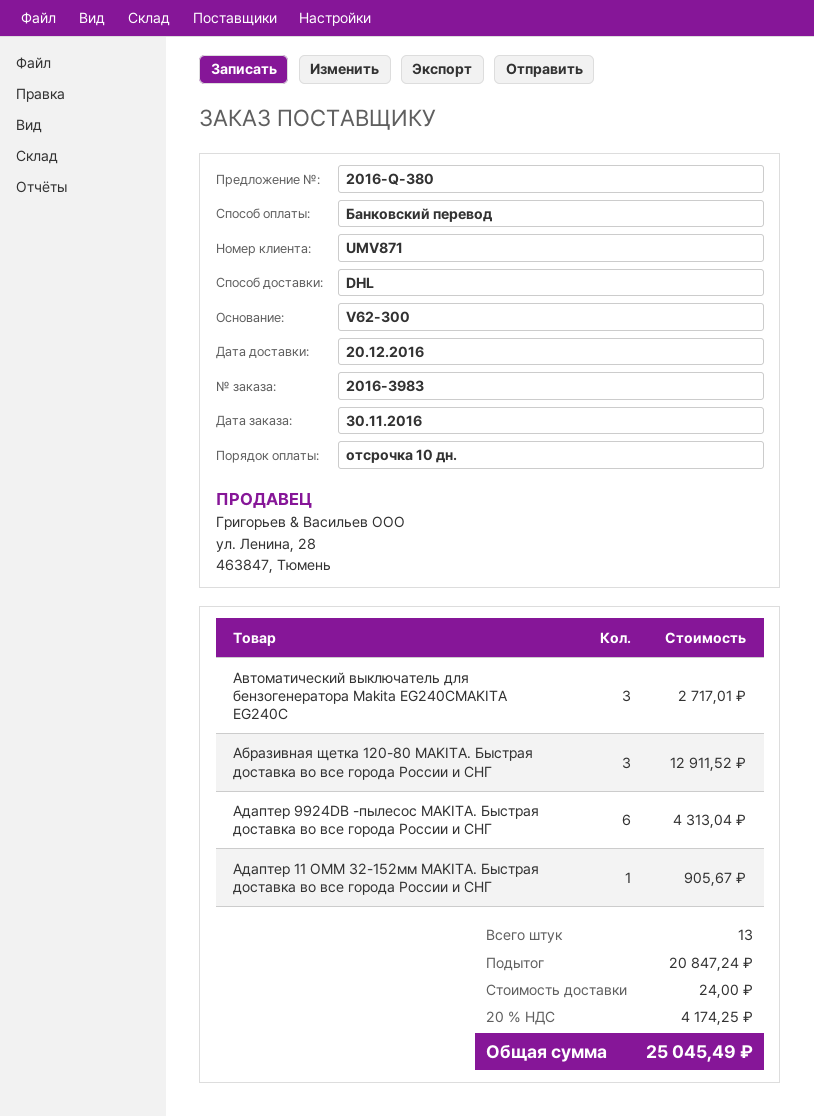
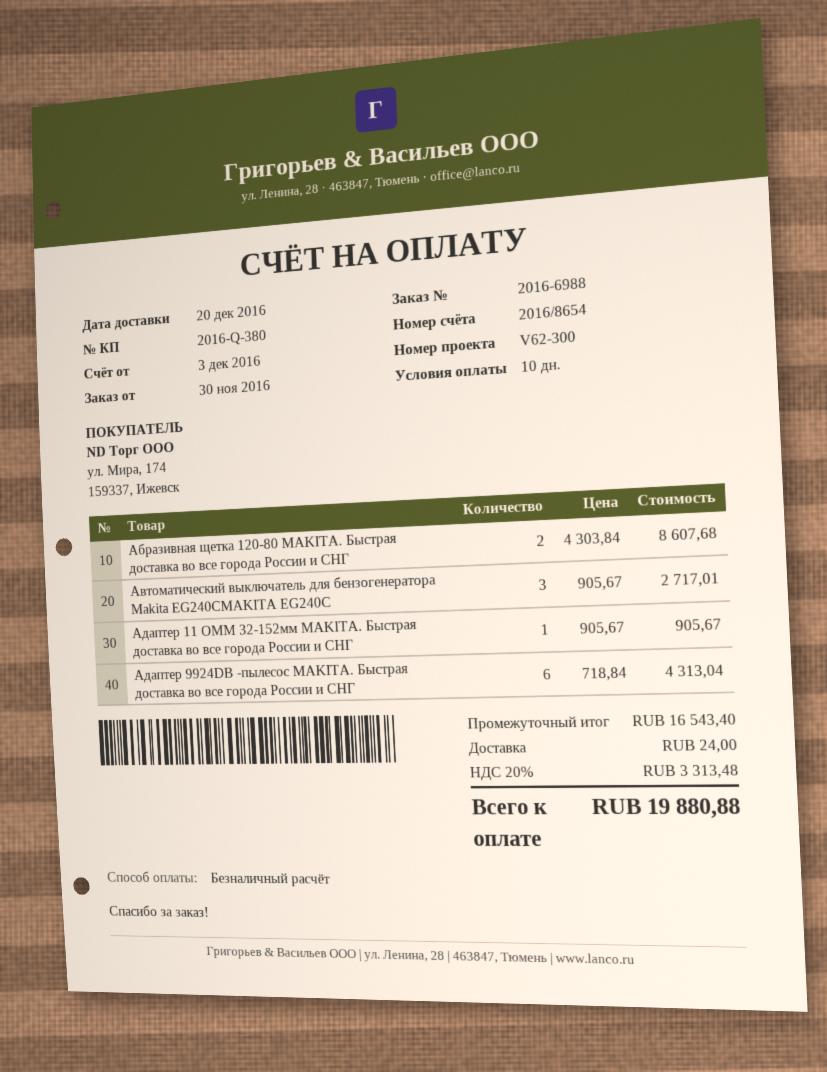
order number: 2016-3983 -> 2016-6988
Абразивная щетка 120-80 MAKITA. Быстрая доставка во все города России и СНГ: 3 for 12911.52 -> 2 for 8607.68
subtotal: 20847.24 -> 16543.40
tax: 20% = 4174.25 -> 20% = 3313.48
total: 25045.49 -> 19880.88

